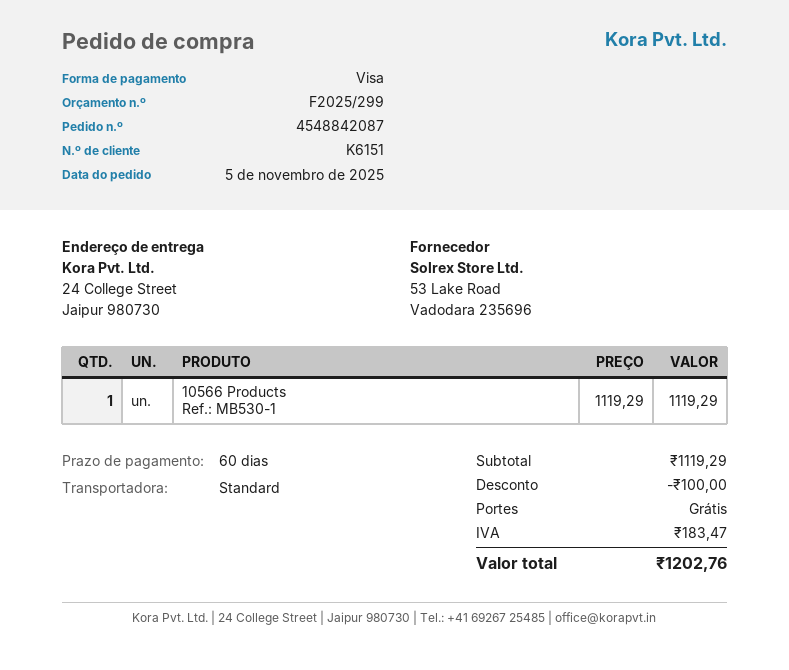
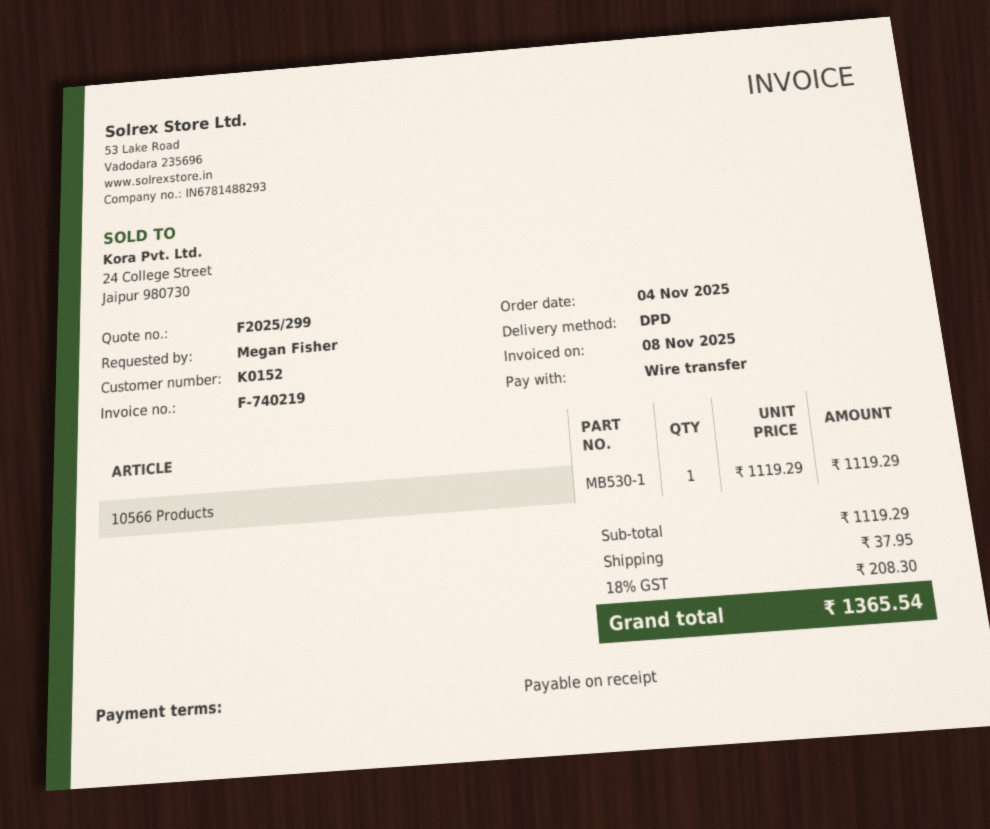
order date: 2025-11-05 -> 2025-11-04
payment terms: 60 days -> on receipt
customer number: K6151 -> K0152
payment method: Visa -> bank transfer
shipping method: standard -> DPD
discount: 100.00 -> none
shipping: 0.00 -> 37.95
tax: 183.47 -> 208.30
total: 1202.76 -> 1365.54

